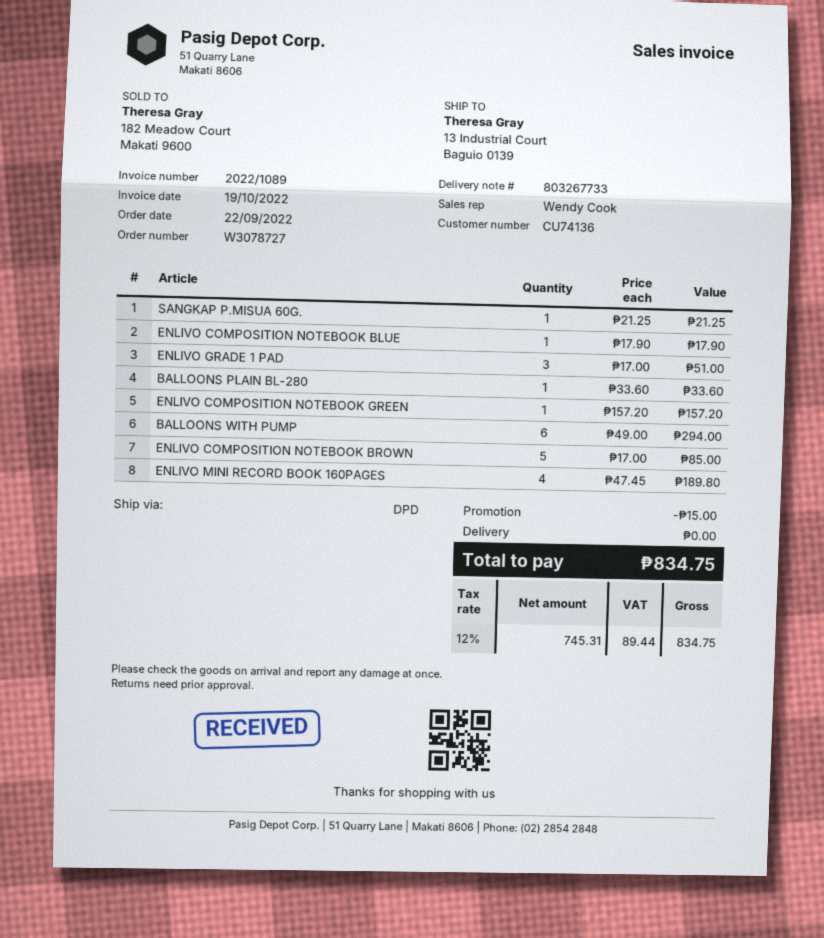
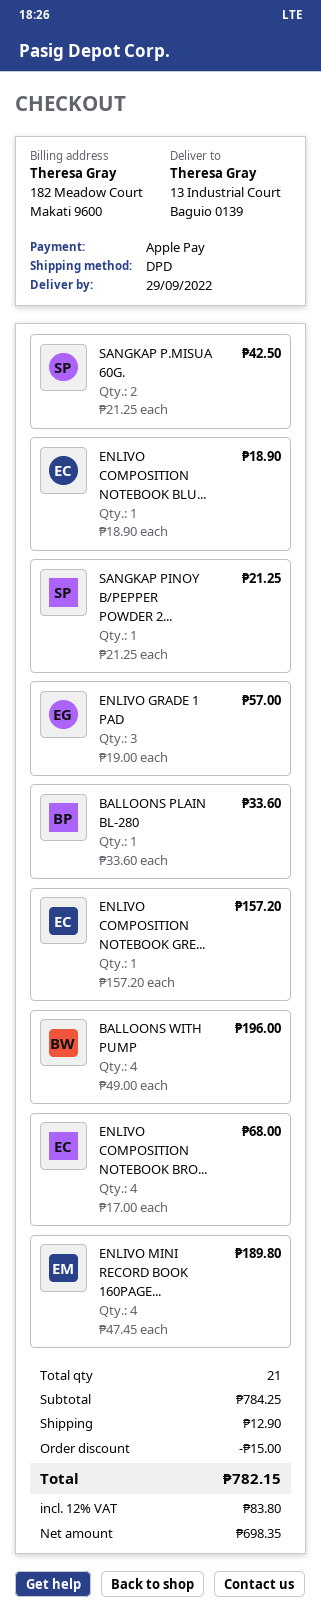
SANGKAP P.MISUA 60G.: 1 x 21.25 = 21.25 -> 2 x 21.25 = 42.50
ENLIVO COMPOSITION NOTEBOOK BLUE: 1 x 17.90 = 17.90 -> 1 x 18.90 = 18.90
ENLIVO GRADE 1 PAD: 3 x 17.00 = 51.00 -> 3 x 19.00 = 57.00
BALLOONS WITH PUMP: 6 x 49.00 = 294.00 -> 4 x 49.00 = 196.00
ENLIVO COMPOSITION NOTEBOOK BROWN: 5 x 17.00 = 85.00 -> 4 x 17.00 = 68.00
SANGKAP PINOY B/PEPPER POWDER 2...: none -> 1 x 21.25 = 21.25
shipping: 0.00 -> 12.90
net: 745.31 -> 698.35
tax: 12% = 89.44 -> 12% = 83.80
total: 834.75 -> 782.15

